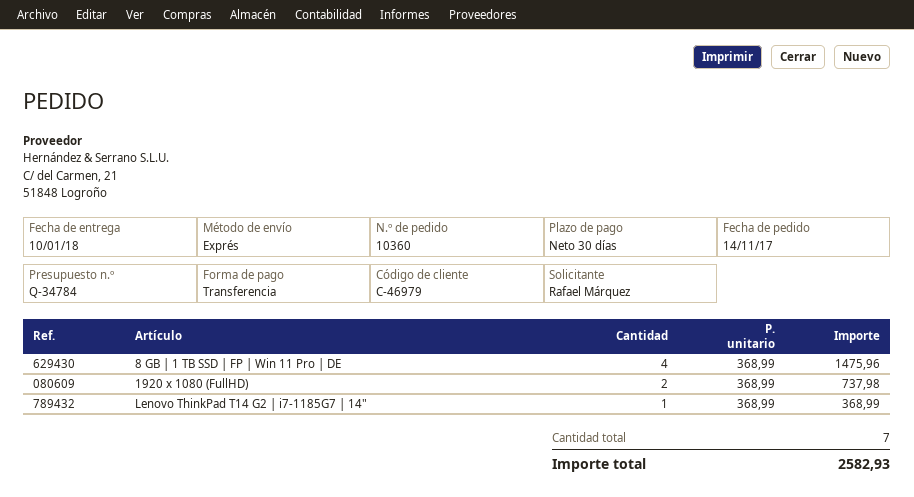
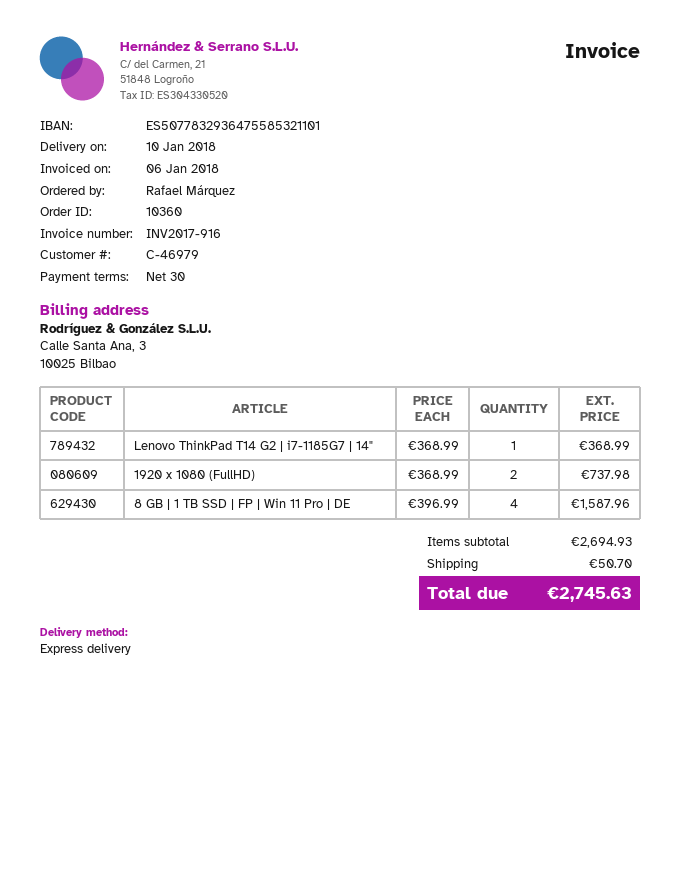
8 GB | 1 TB SSD | FP | Win 11 Pro | DE: 4 x 368.99 = 1475.96 -> 4 x 396.99 = 1587.96
shipping: none -> 50.70
total: 2582.93 -> 2745.63

